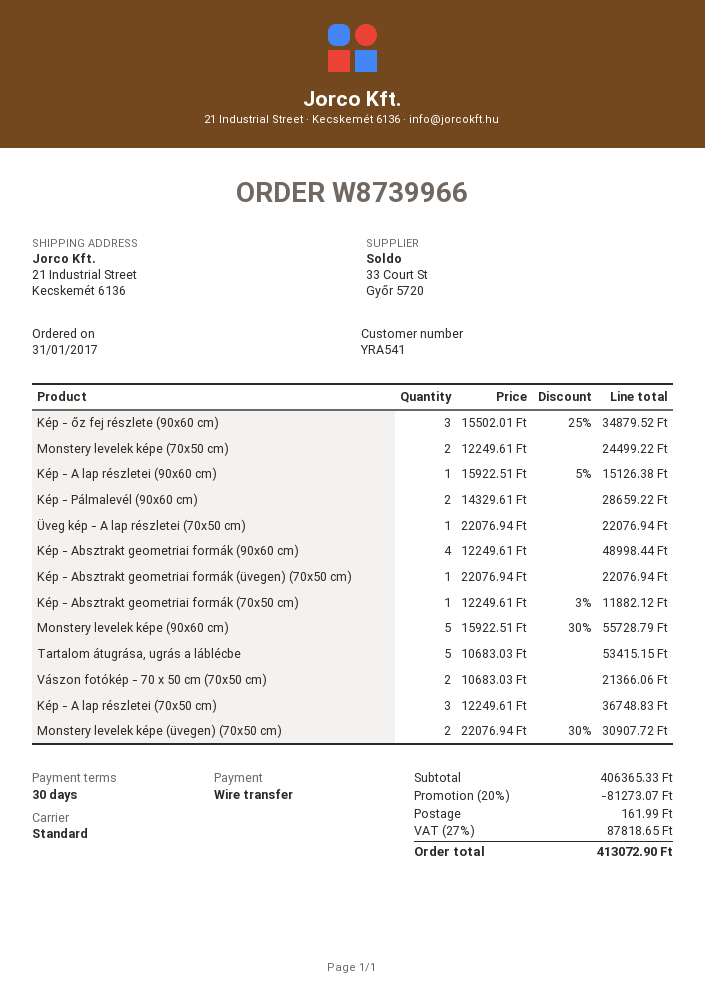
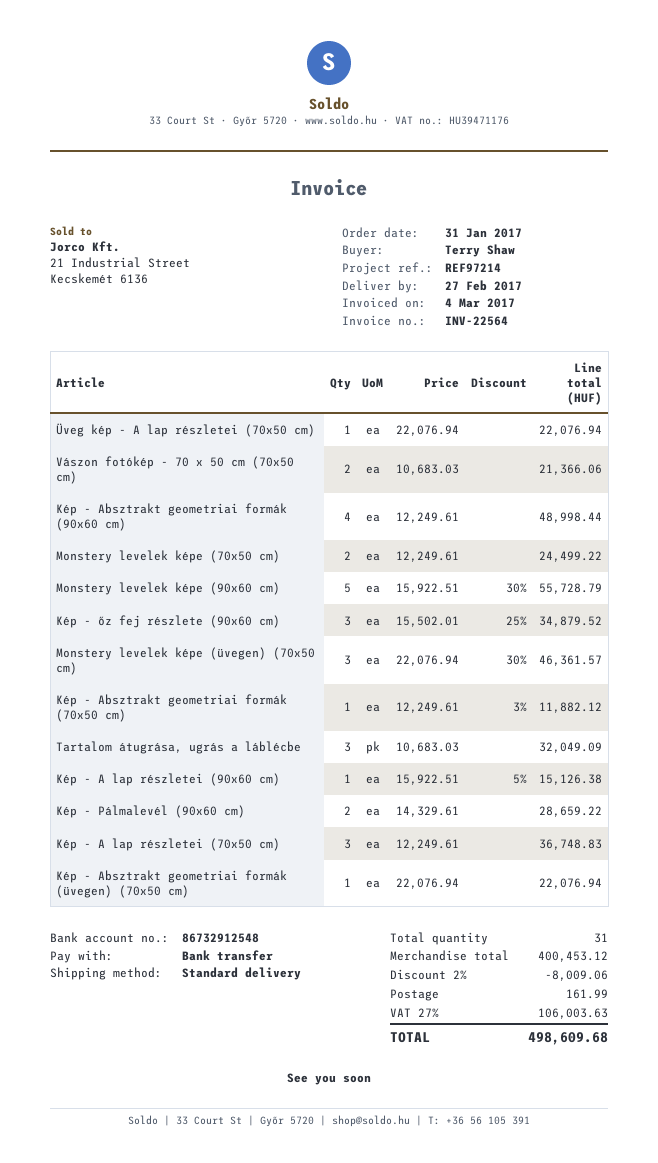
Tartalom átugrása, ugrás a láblécbe: 5 x 10683.03 = 53415.15 -> 3 x 10683.03 = 32049.09
Monstery levelek képe (üvegen) (70x50 cm): 2 x 22076.94 - 30% = 30907.72 -> 3 x 22076.94 - 30% = 46361.57
subtotal: 406365.33 -> 400453.12
discount: 20% = 81273.07 -> 2% = 8009.06
tax: 27% = 87818.65 -> 27% = 106003.63
total: 413072.90 -> 498609.68

